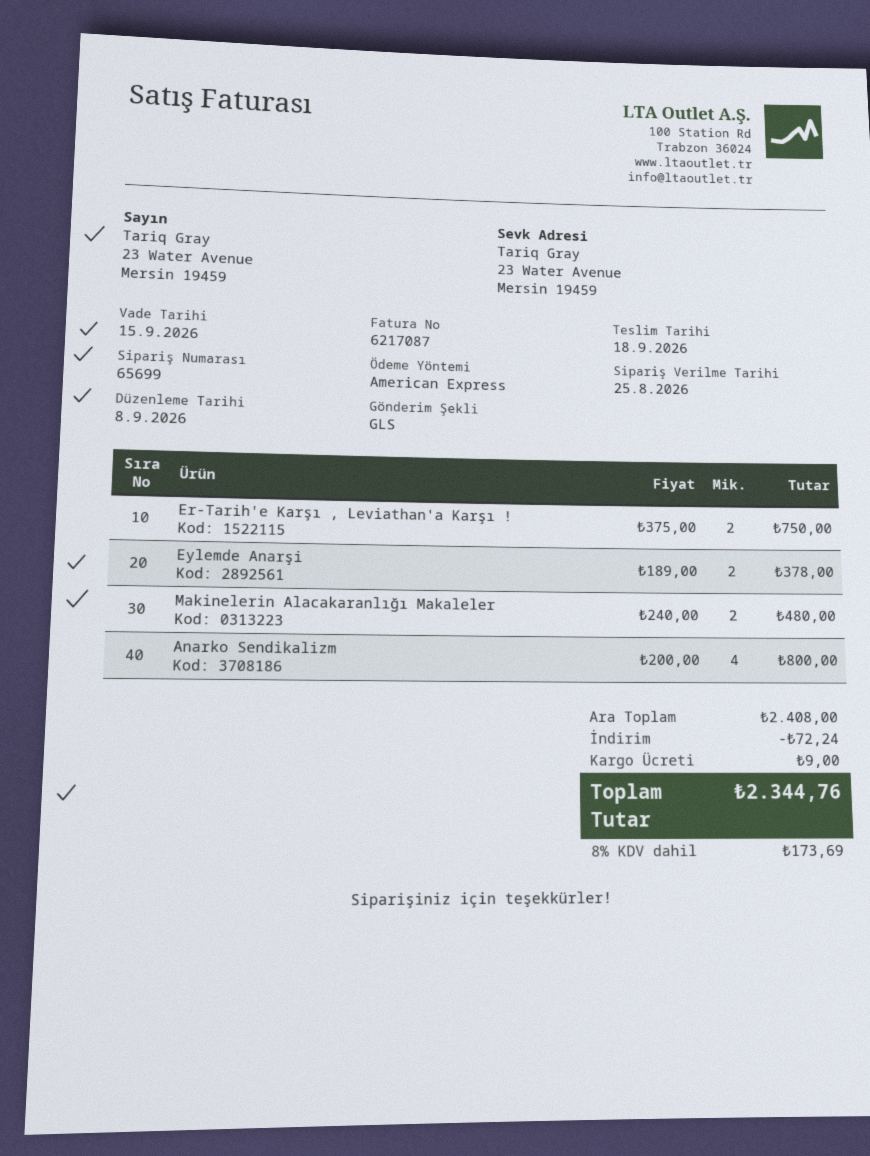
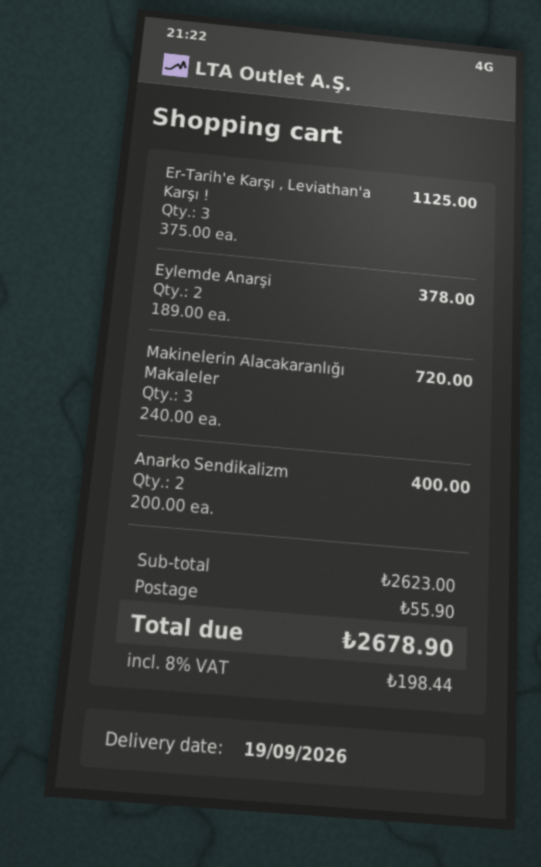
delivery date: 2026-09-18 -> 2026-09-19
Er-Tarih'e Karşı , Leviathan'a Karşı !: 2 x 375.00 = 750.00 -> 3 x 375.00 = 1125.00
Makinelerin Alacakaranlığı Makaleler: 2 x 240.00 = 480.00 -> 3 x 240.00 = 720.00
Anarko Sendikalizm: 4 x 200.00 = 800.00 -> 2 x 200.00 = 400.00
subtotal: 2408.00 -> 2623.00
discount: 72.24 -> none
shipping: 9.00 -> 55.90
tax: 8% = 173.69 -> 8% = 198.44
total: 2344.76 -> 2678.90

